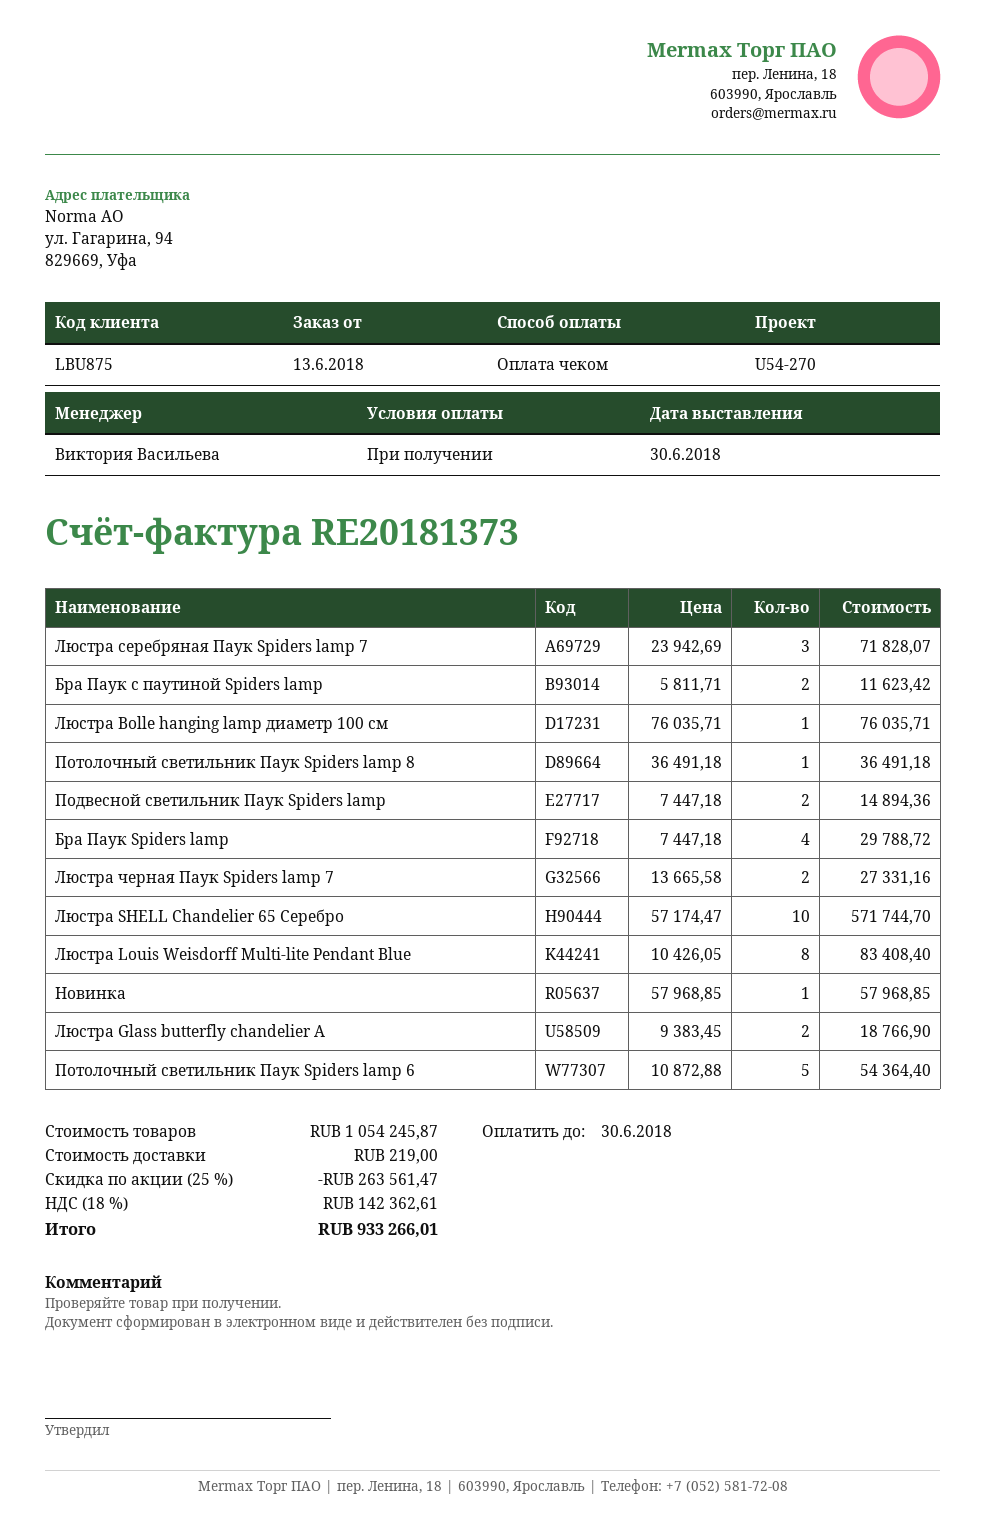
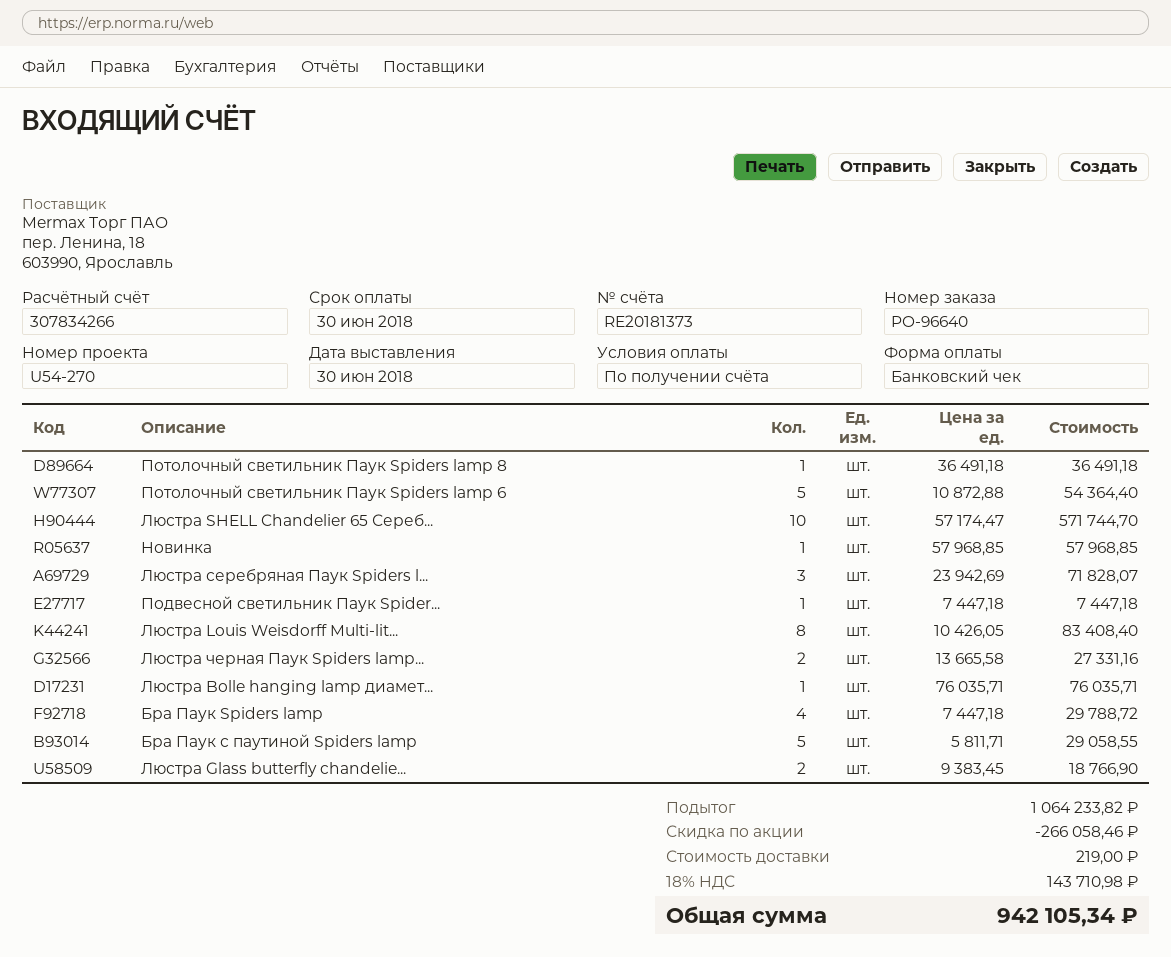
Бра Паук с паутиной Spiders lamp: 2 x 5811.71 = 11623.42 -> 5 x 5811.71 = 29058.55
Подвесной светильник Паук Spiders lamp: 2 x 7447.18 = 14894.36 -> 1 x 7447.18 = 7447.18
subtotal: 1054245.87 -> 1064233.82
discount: 263561.47 -> 266058.46
tax: 18% = 142362.61 -> 18% = 143710.98
total: 933266.01 -> 942105.34

